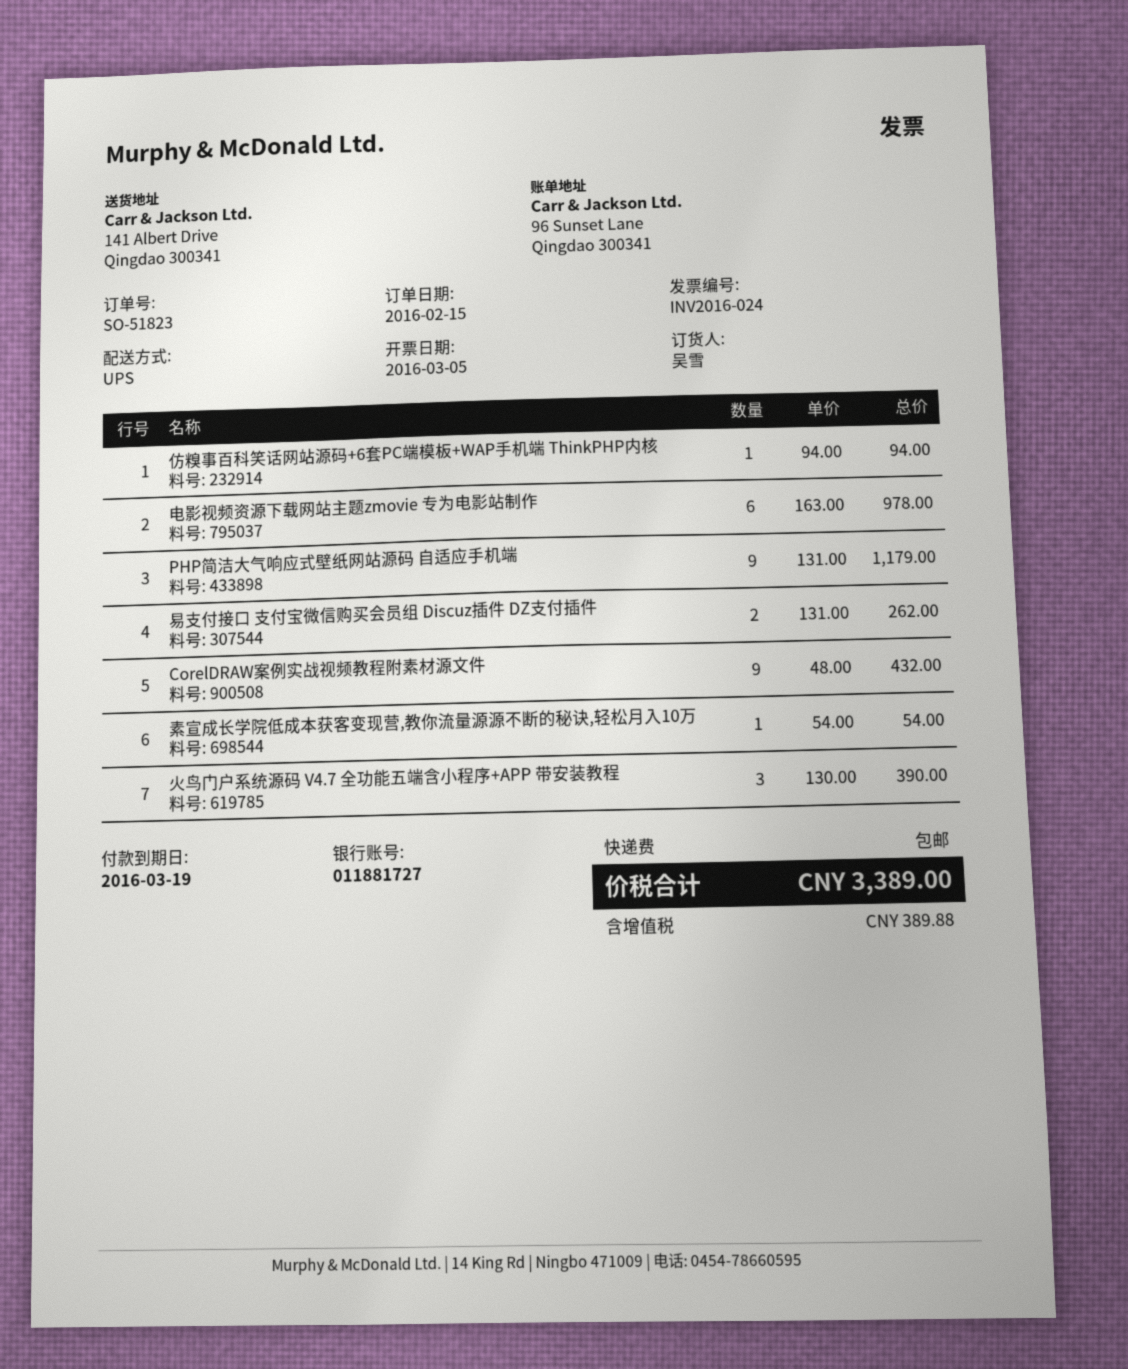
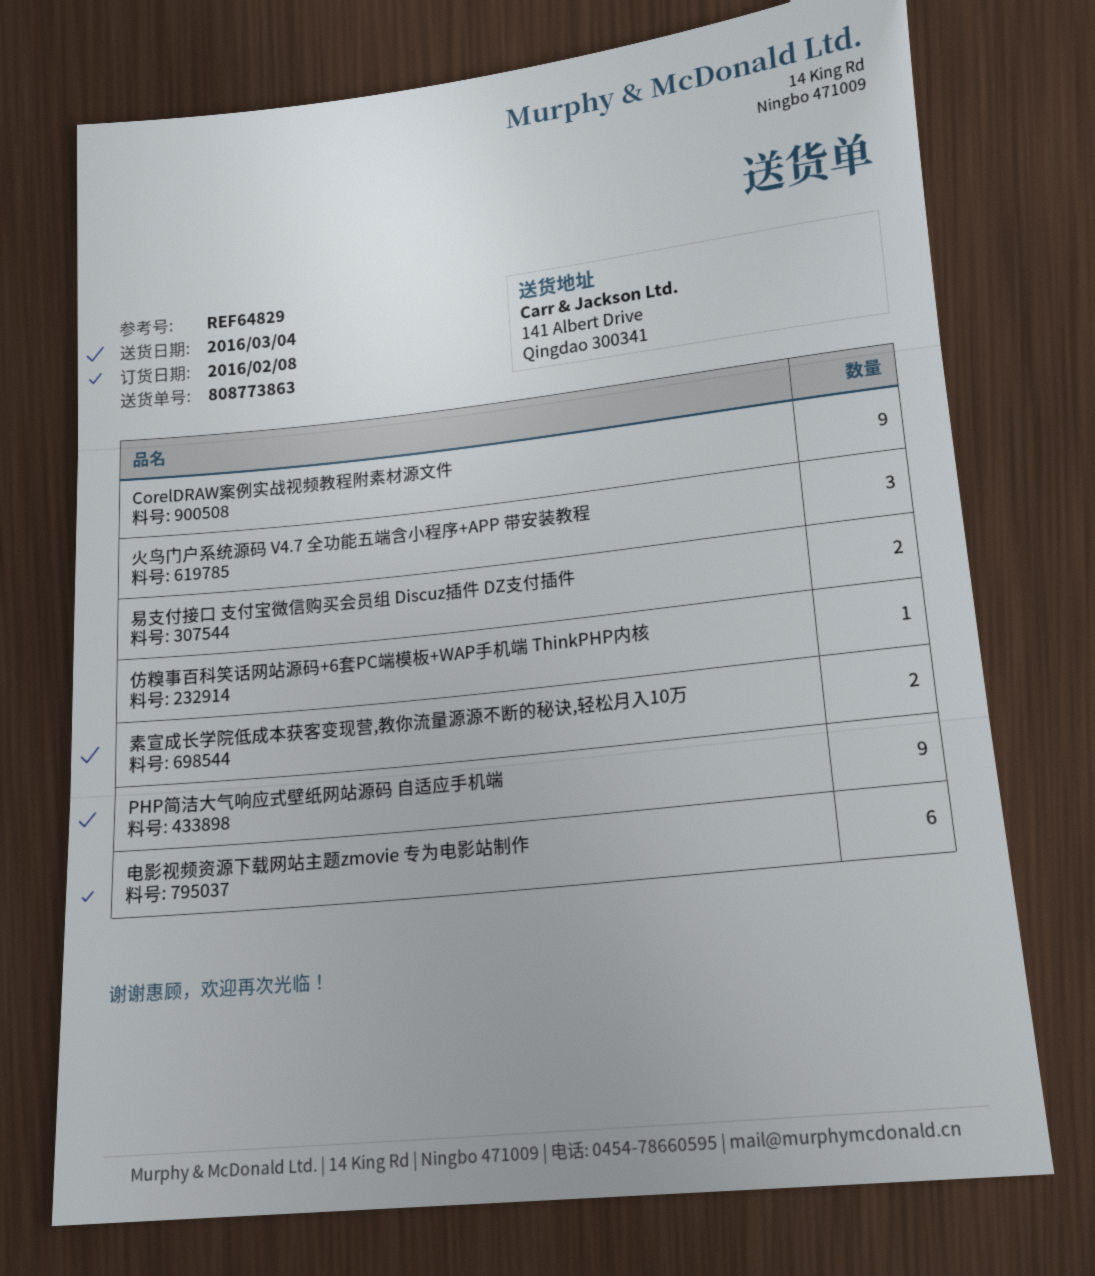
order date: 2016-02-15 -> 2016-02-08
素宣成长学院低成本获客变现营,教你流量源源不断的秘诀,轻松月入10万: 1 -> 2

